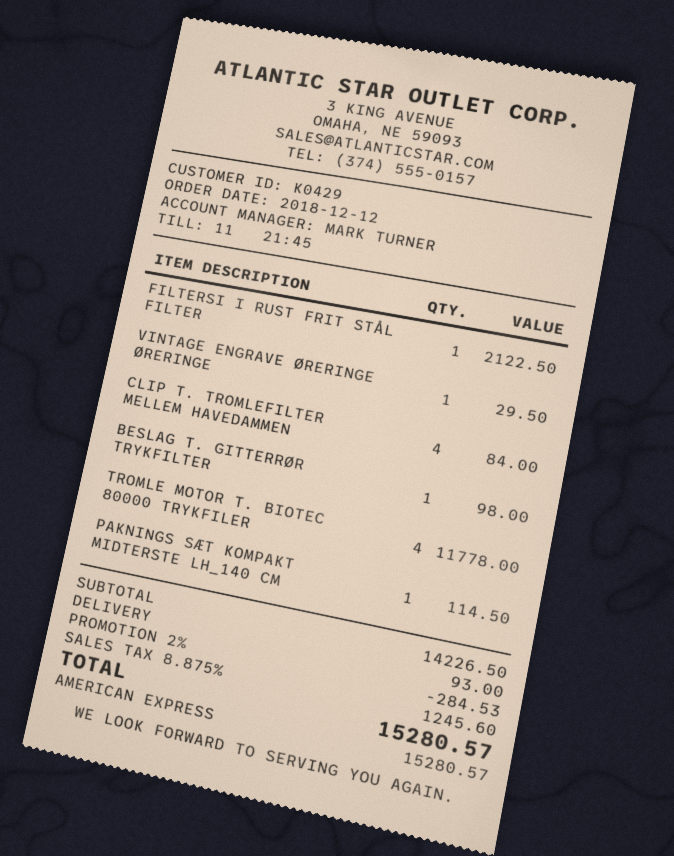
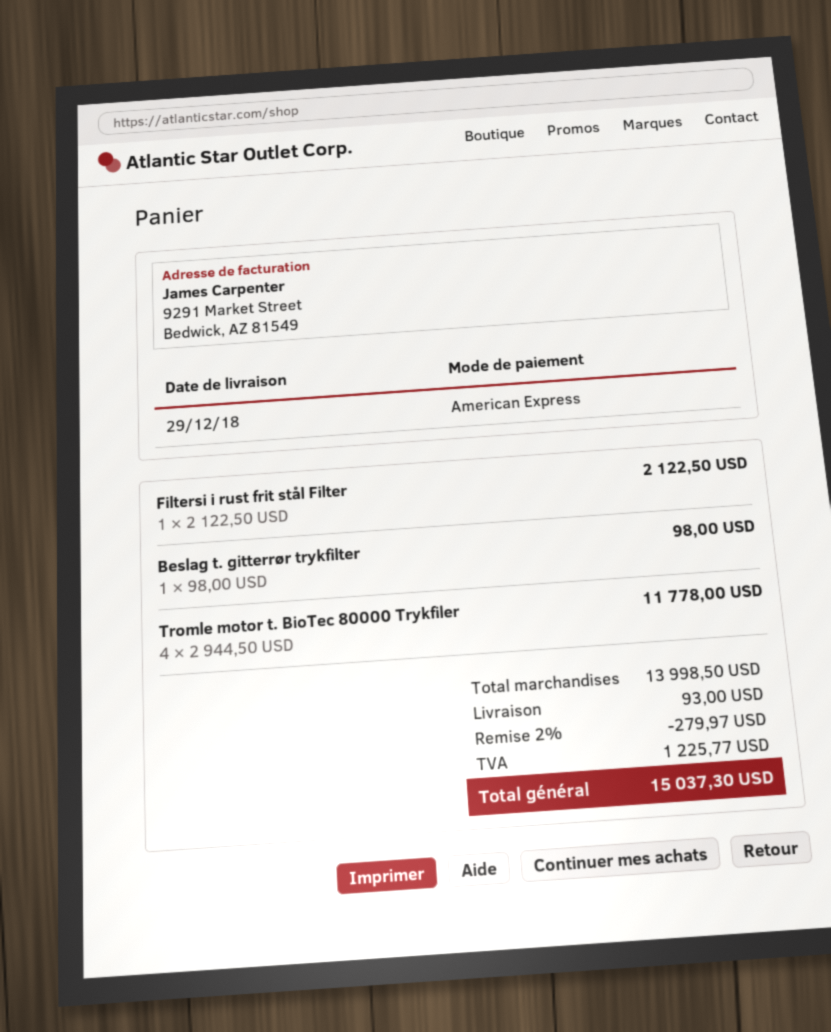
VINTAGE ENGRAVE ØRERINGE ØRERINGE: 1 for 29.50 -> none
CLIP T. TROMLEFILTER MELLEM HAVEDAMMEN: 4 for 84.00 -> none
PAKNINGS SÆT KOMPAKT MIDTERSTE LH_140 CM: 1 for 114.50 -> none
subtotal: 14226.50 -> 13998.50
discount: 2% = 284.53 -> 2% = 279.97
tax: 1245.60 -> 1225.77
total: 15280.57 -> 15037.30

